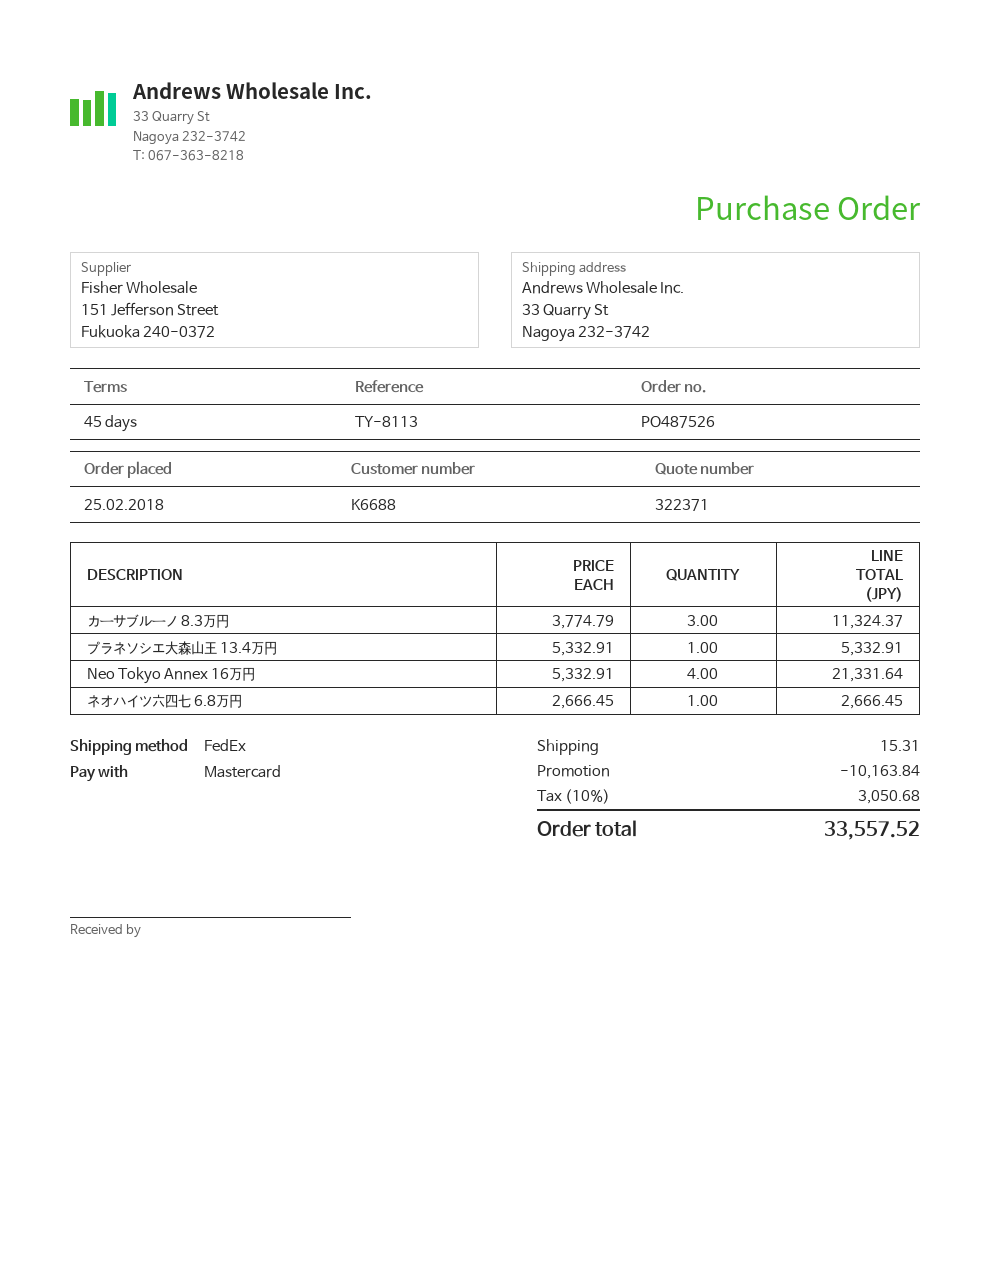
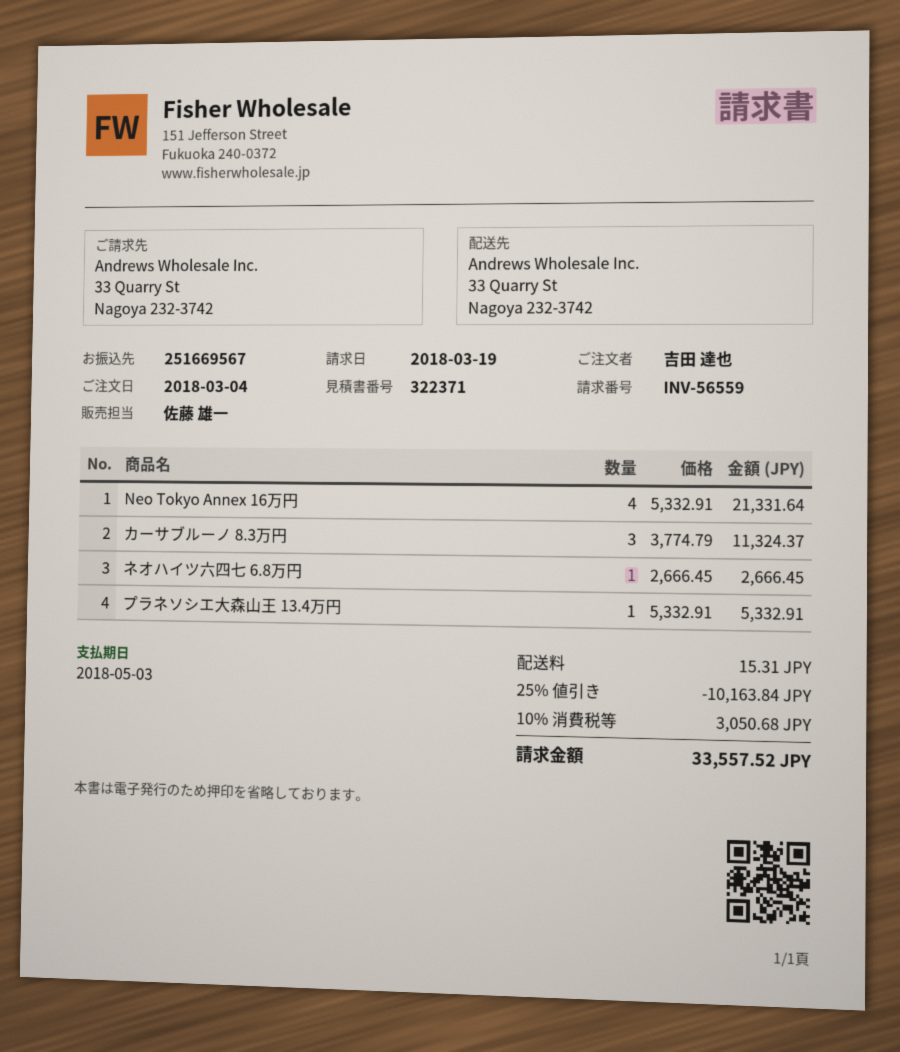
order date: 2018-02-25 -> 2018-03-04

